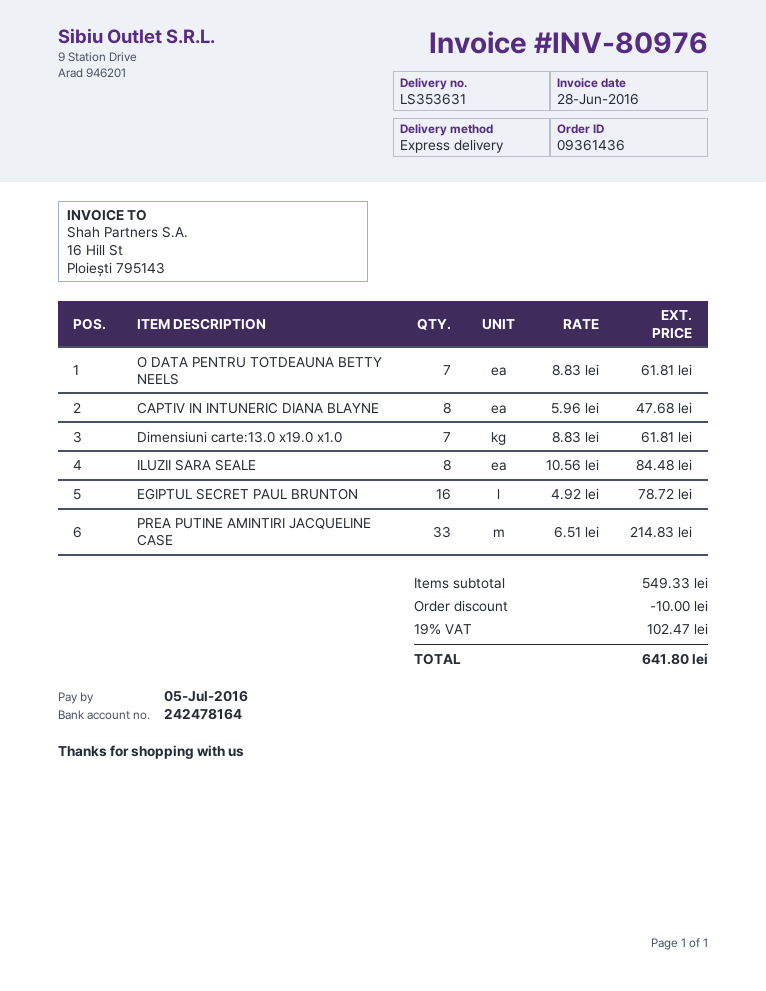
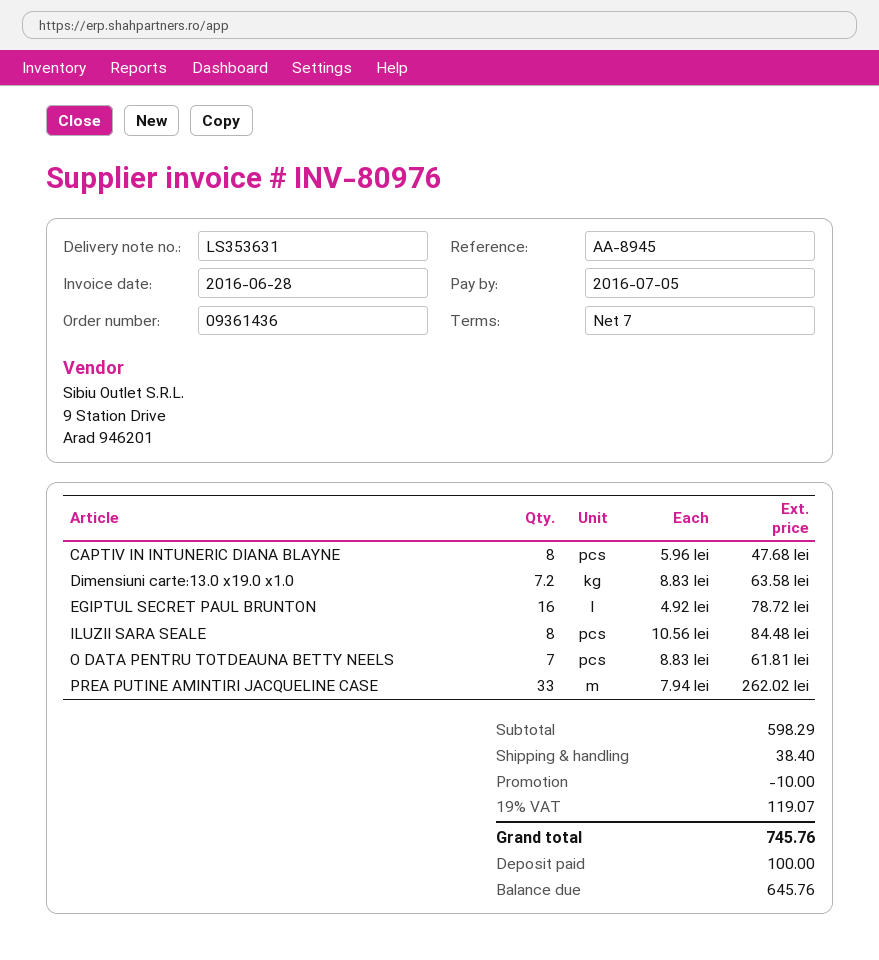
Dimensiuni carte:13.0 x19.0 x1.0: 7 x 8.83 = 61.81 -> 7.2 x 8.83 = 63.58
PREA PUTINE AMINTIRI JACQUELINE CASE: 33 x 6.51 = 214.83 -> 33 x 7.94 = 262.02
subtotal: 549.33 -> 598.29
shipping: none -> 38.40
tax: 19% = 102.47 -> 19% = 119.07
total: 641.80 -> 745.76

